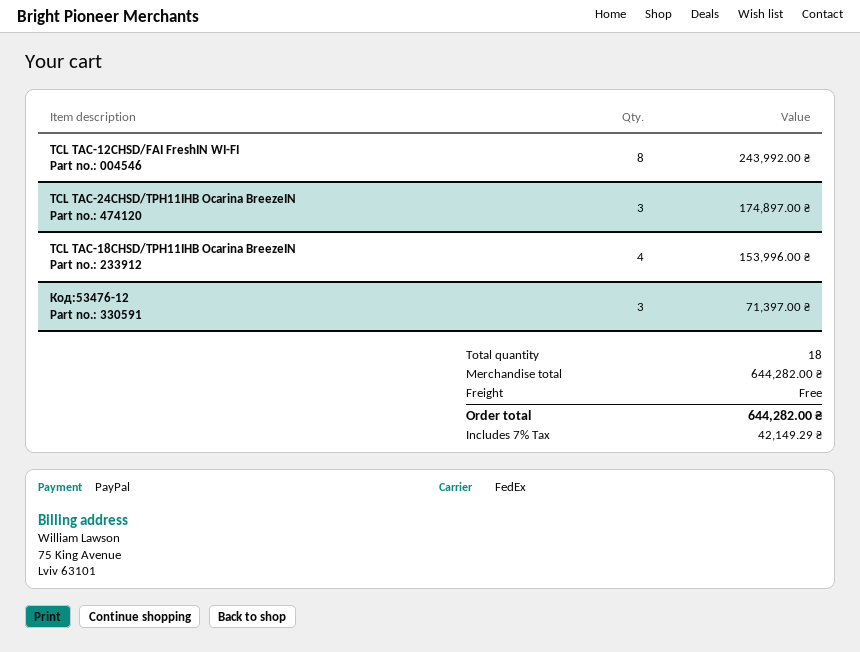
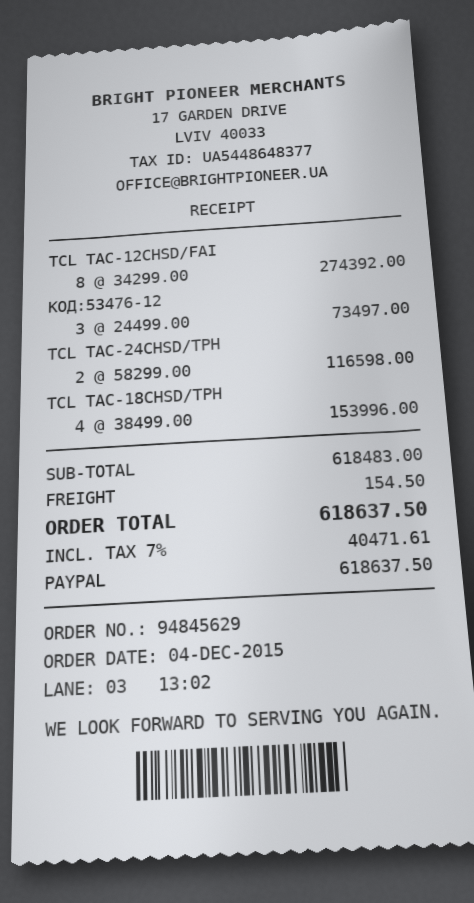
TCL TAC-12CHSD/FAI FreshIN WI-FI: 8 for 243992.00 -> 8 for 274392.00
TCL TAC-24CHSD/TPH11IHB Ocarina BreezeIN: 3 for 174897.00 -> 2 for 116598.00
Код:53476-12: 3 for 71397.00 -> 3 for 73497.00
subtotal: 644282.00 -> 618483.00
shipping: 0.00 -> 154.50
tax: 7% = 42149.29 -> 7% = 40471.61
total: 644282.00 -> 618637.50

